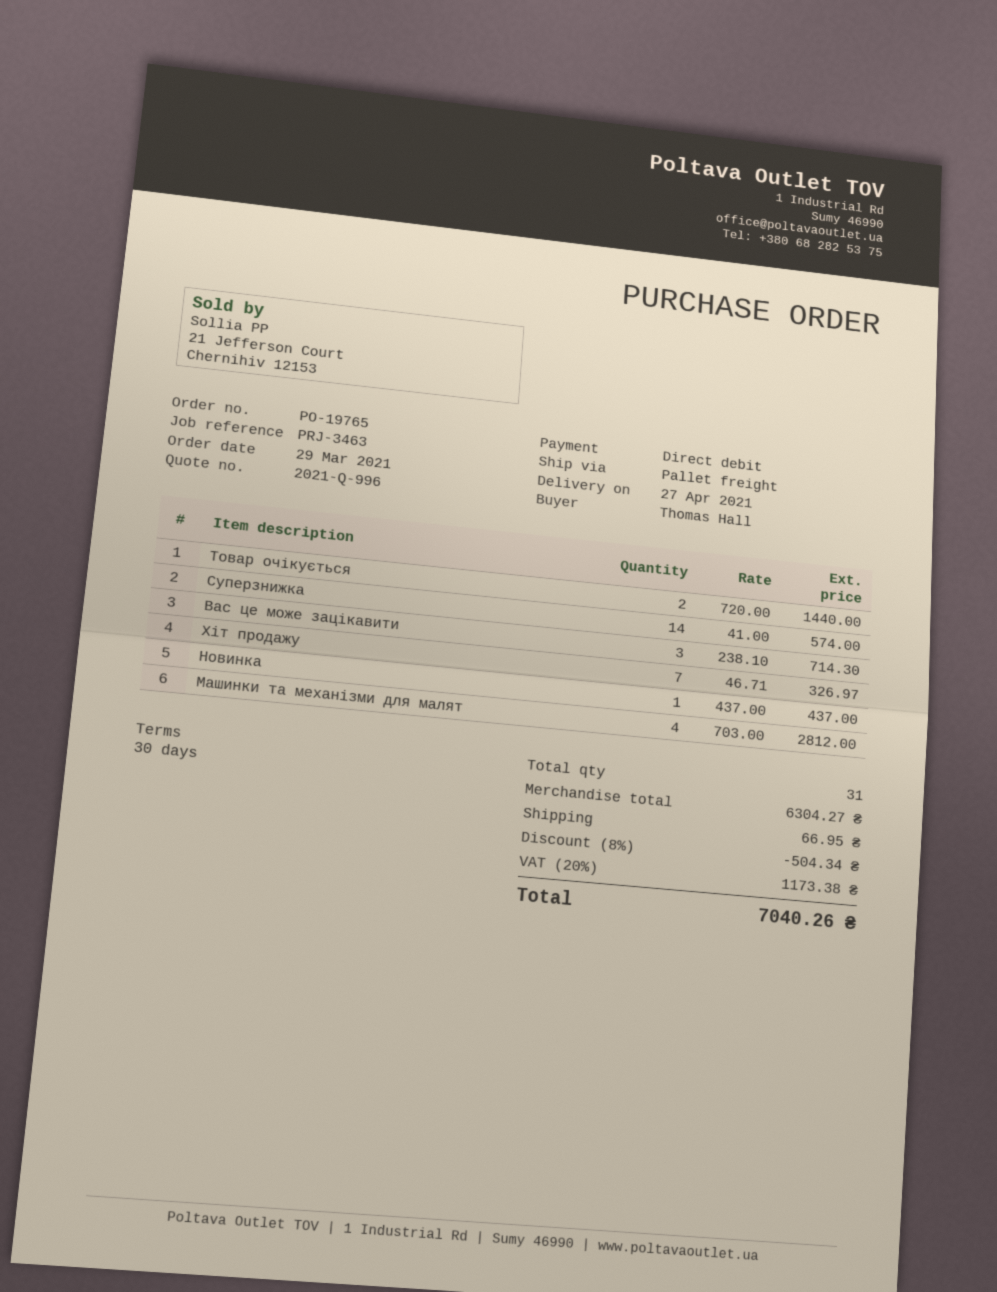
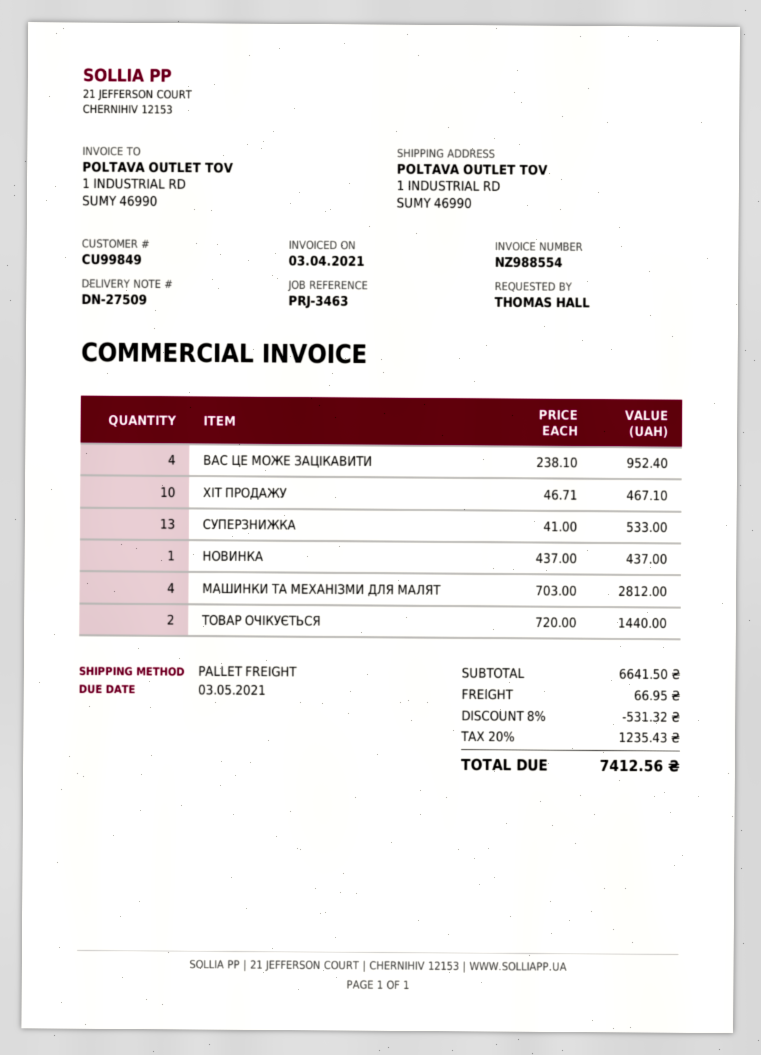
Суперзнижка: 14 x 41.00 = 574.00 -> 13 x 41.00 = 533.00
Вас це може зацікавити: 3 x 238.10 = 714.30 -> 4 x 238.10 = 952.40
Хіт продажу: 7 x 46.71 = 326.97 -> 10 x 46.71 = 467.10
subtotal: 6304.27 -> 6641.50
discount: 8% = 504.34 -> 8% = 531.32
tax: 20% = 1173.38 -> 20% = 1235.43
total: 7040.26 -> 7412.56

